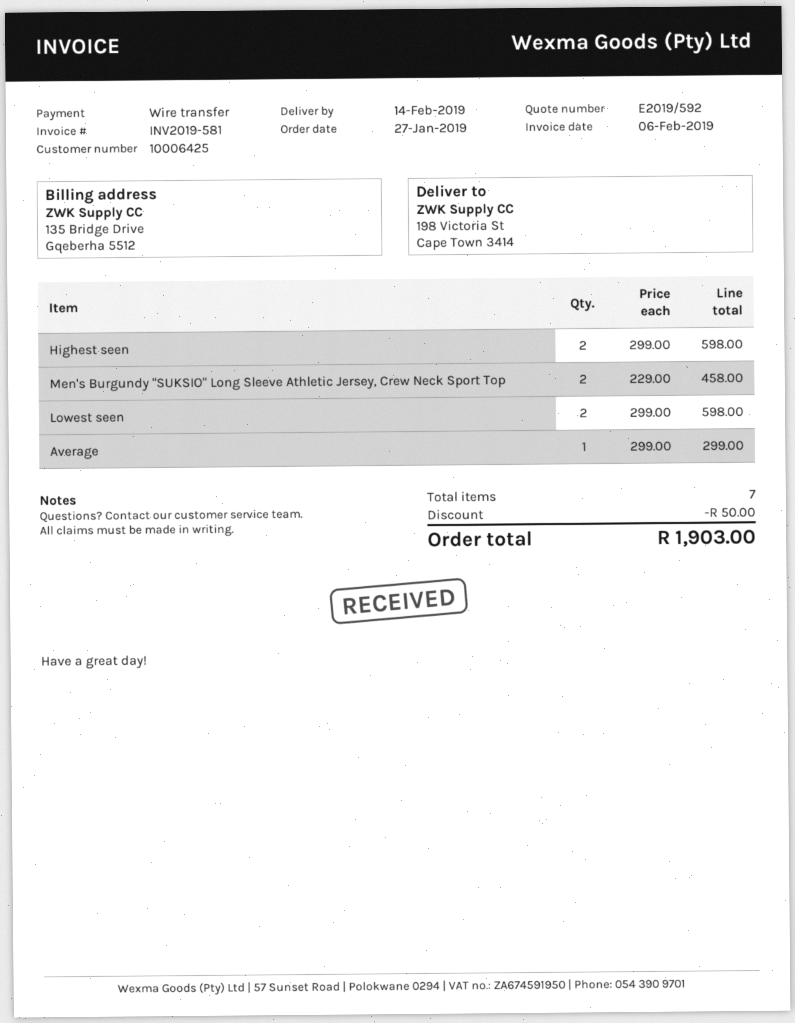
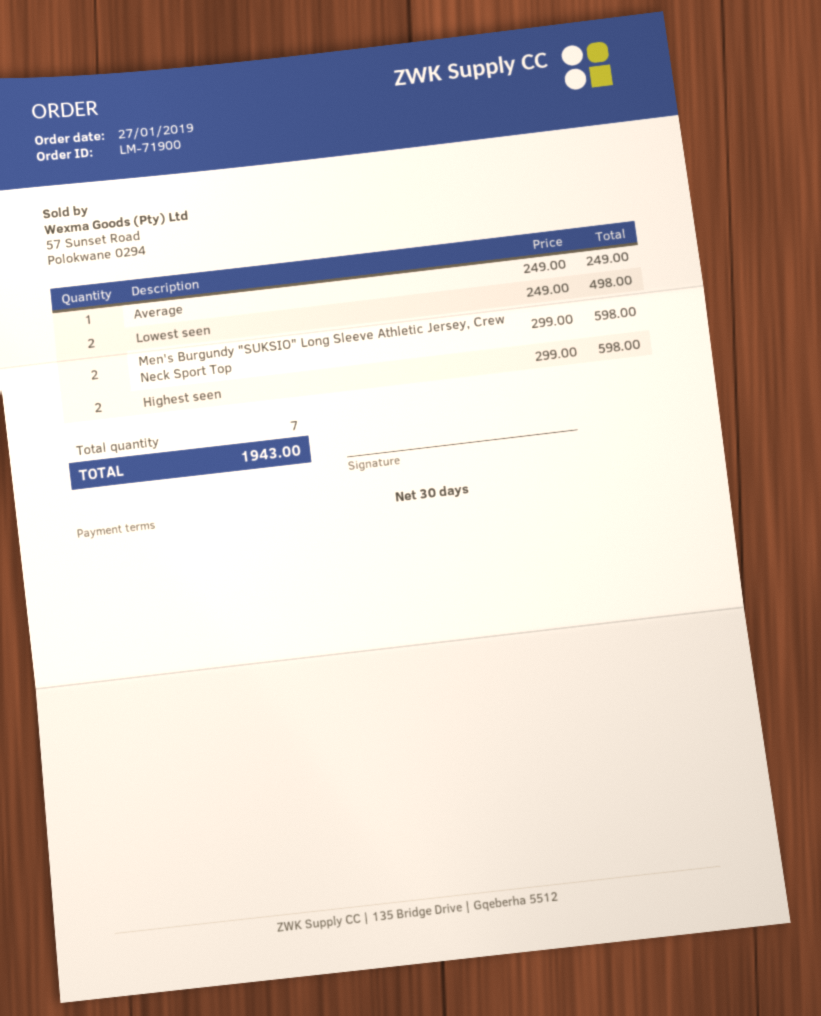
Men's Burgundy "SUKSIO" Long Sleeve Athletic Jersey, Crew Neck Sport Top: 2 x 229.00 = 458.00 -> 2 x 299.00 = 598.00
Lowest seen: 2 x 299.00 = 598.00 -> 2 x 249.00 = 498.00
Average: 1 x 299.00 = 299.00 -> 1 x 249.00 = 249.00
discount: 50.00 -> none
total: 1903.00 -> 1943.00

